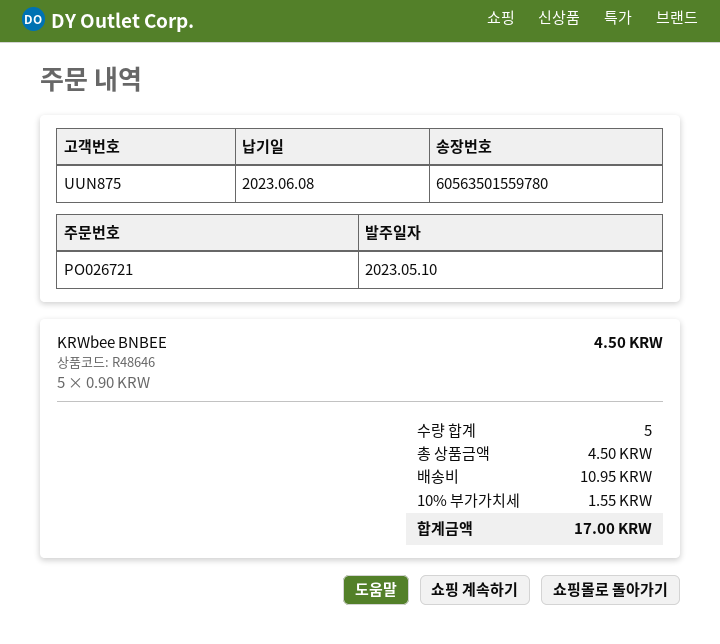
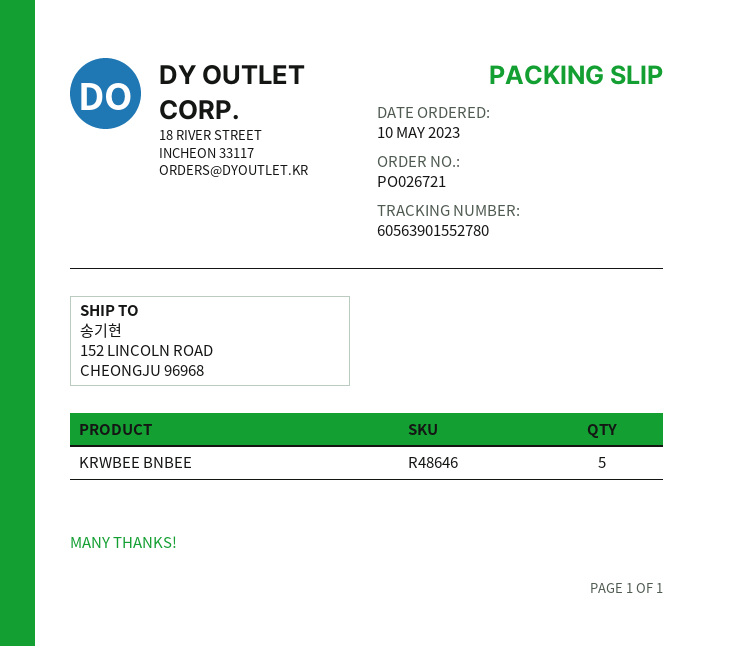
tracking number: 60563501559780 -> 60563901552780

